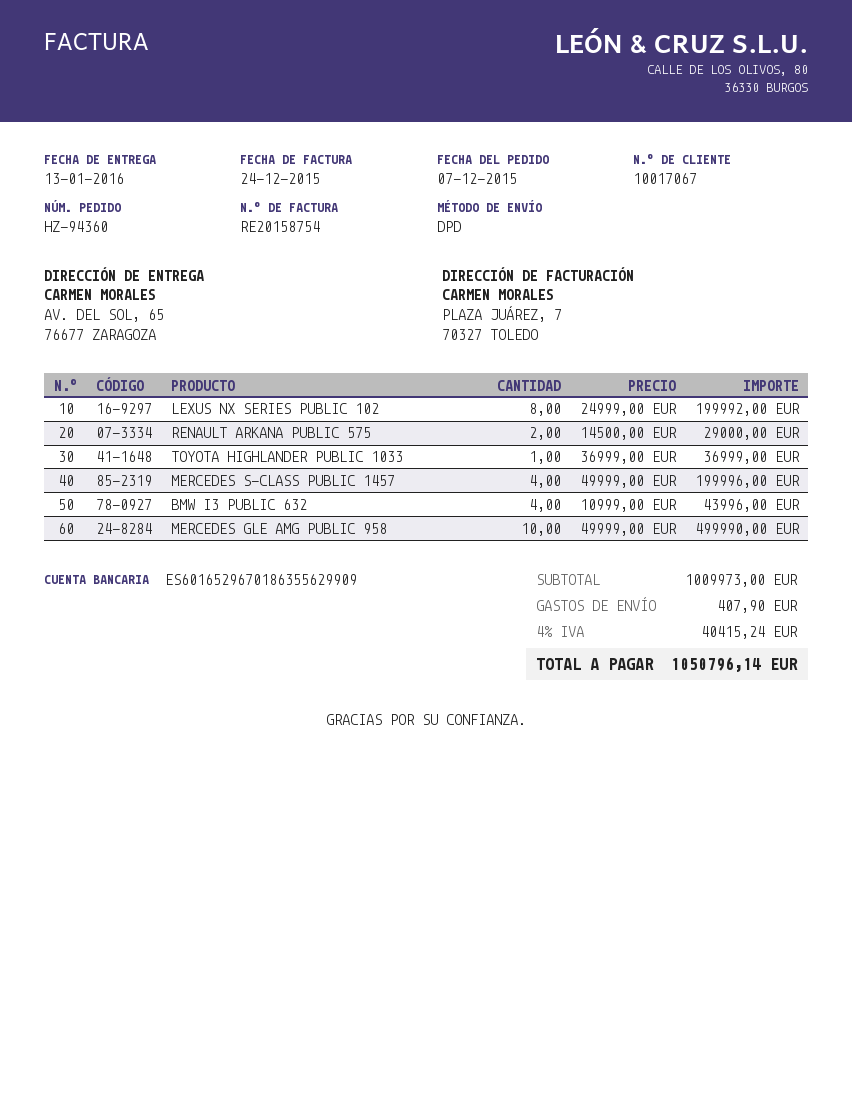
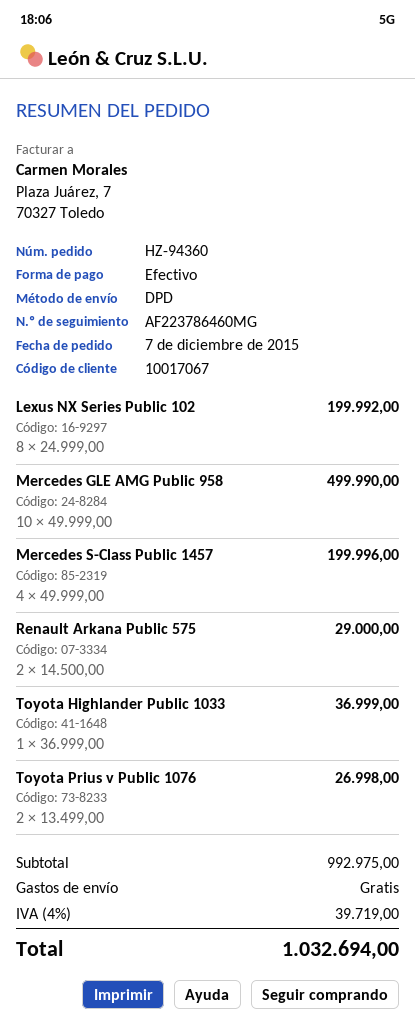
BMW I3 PUBLIC 632: 4 x 10999.00 = 43996.00 -> none
Toyota Prius v Public 1076: none -> 2 x 13499.00 = 26998.00
subtotal: 1009973.00 -> 992975.00
shipping: 407.90 -> 0.00
tax: 4% = 40415.24 -> 4% = 39719.00
total: 1050796.14 -> 1032694.00

